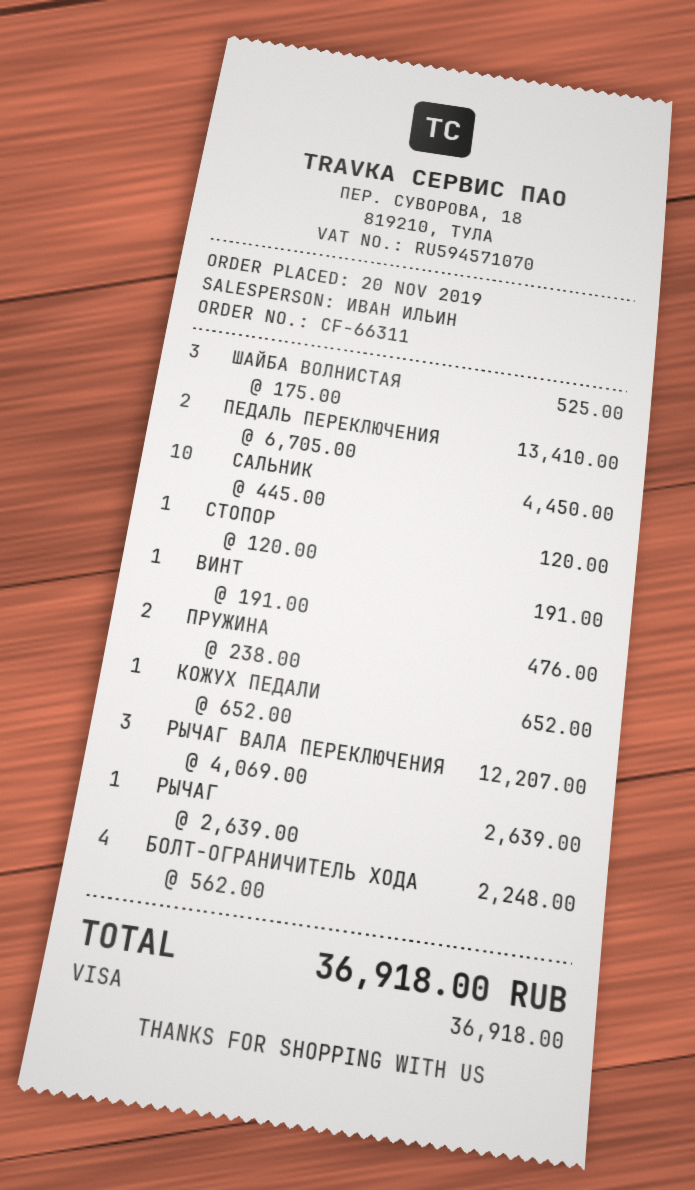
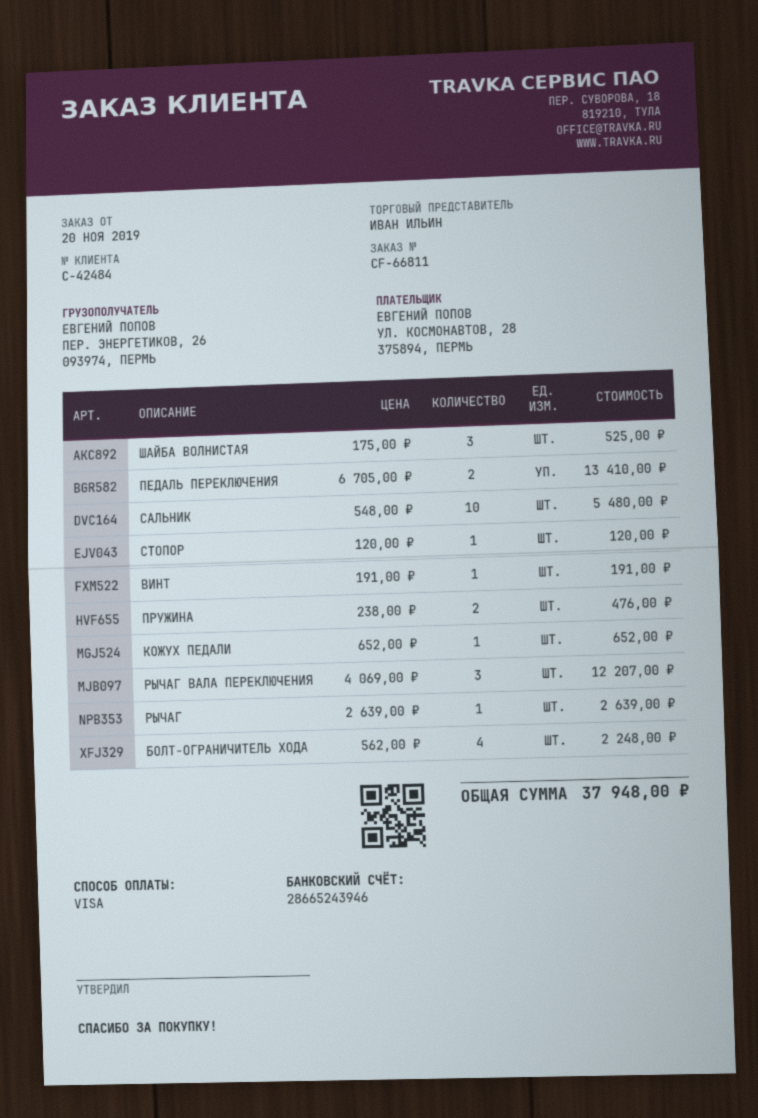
order number: CF-66311 -> CF-66811
САЛЬНИК: 10 x 445.00 = 4450.00 -> 10 x 548.00 = 5480.00
total: 36918.00 -> 37948.00

